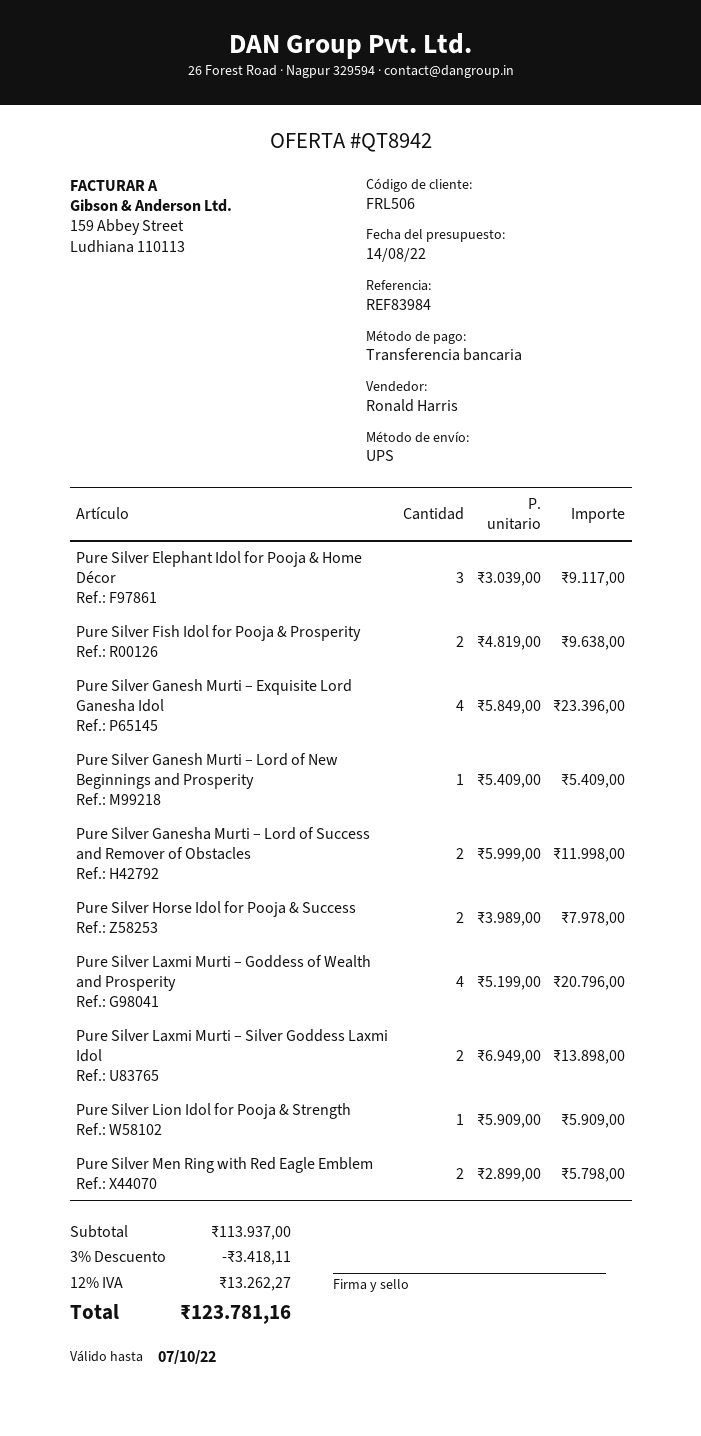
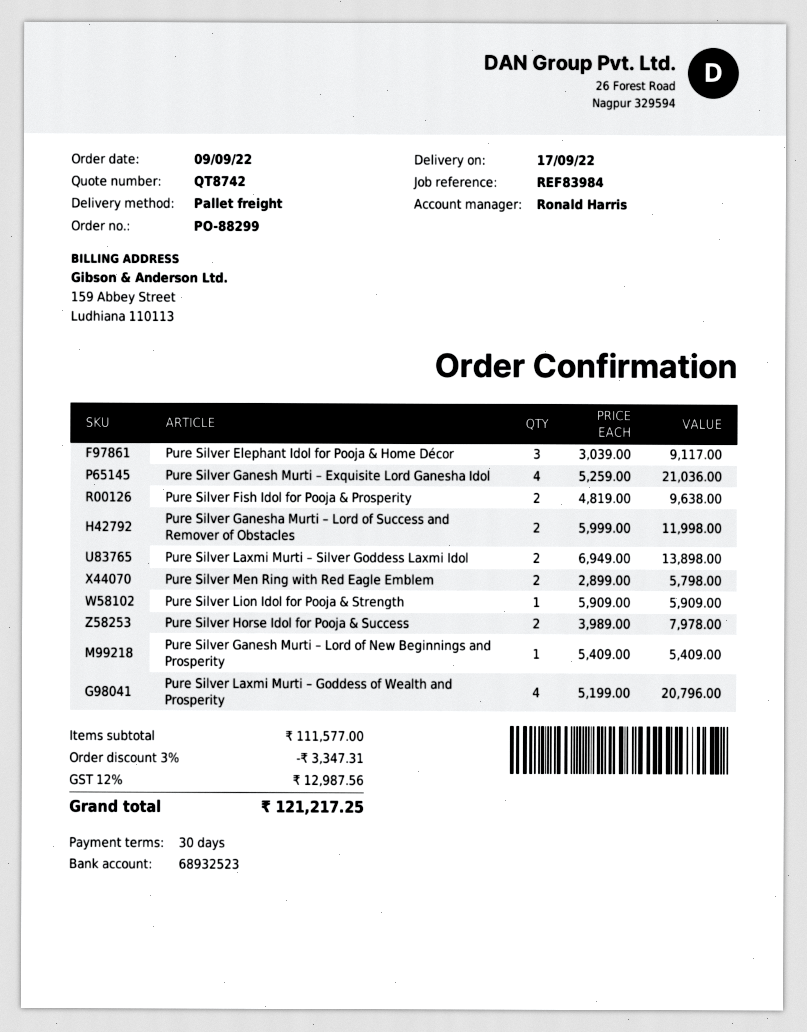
quote number: QT8942 -> QT8742
shipping method: UPS -> pallet freight
Pure Silver Ganesh Murti – Exquisite Lord Ganesha Idol: 4 x 5849.00 = 23396.00 -> 4 x 5259.00 = 21036.00
subtotal: 113937.00 -> 111577.00
discount: 3% = 3418.11 -> 3% = 3347.31
tax: 12% = 13262.27 -> 12% = 12987.56
total: 123781.16 -> 121217.25

